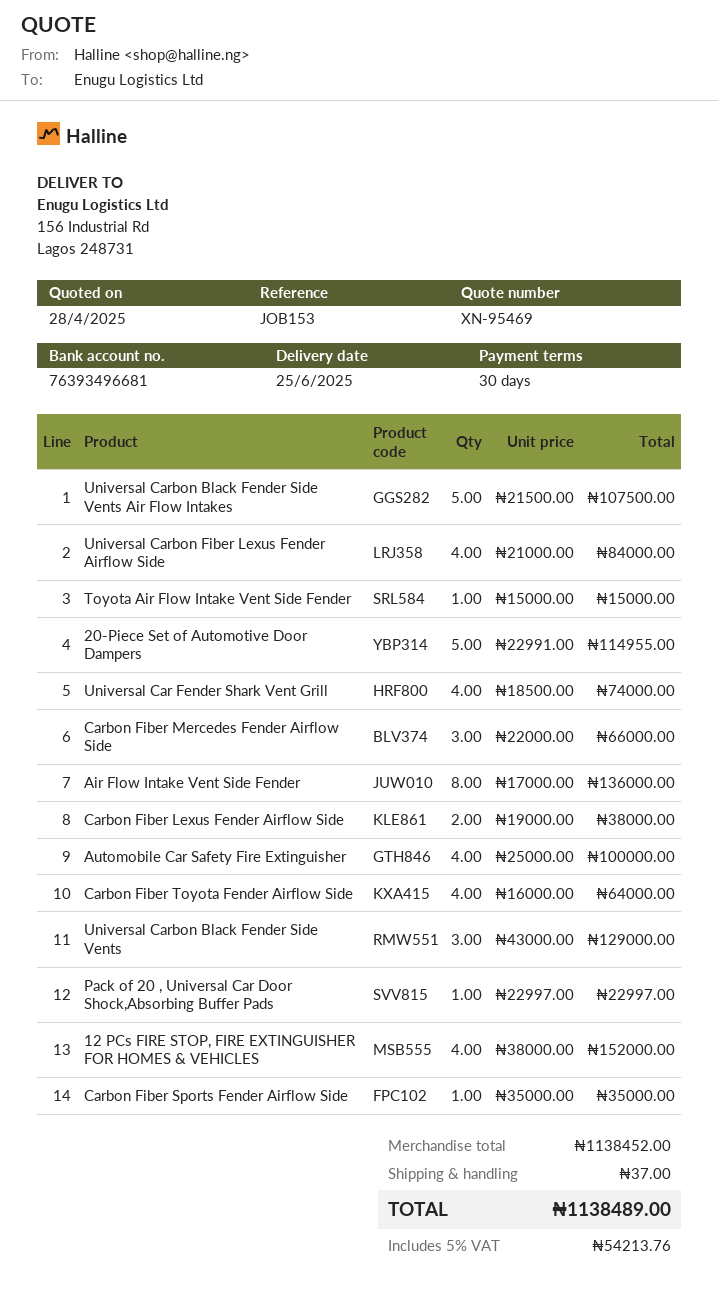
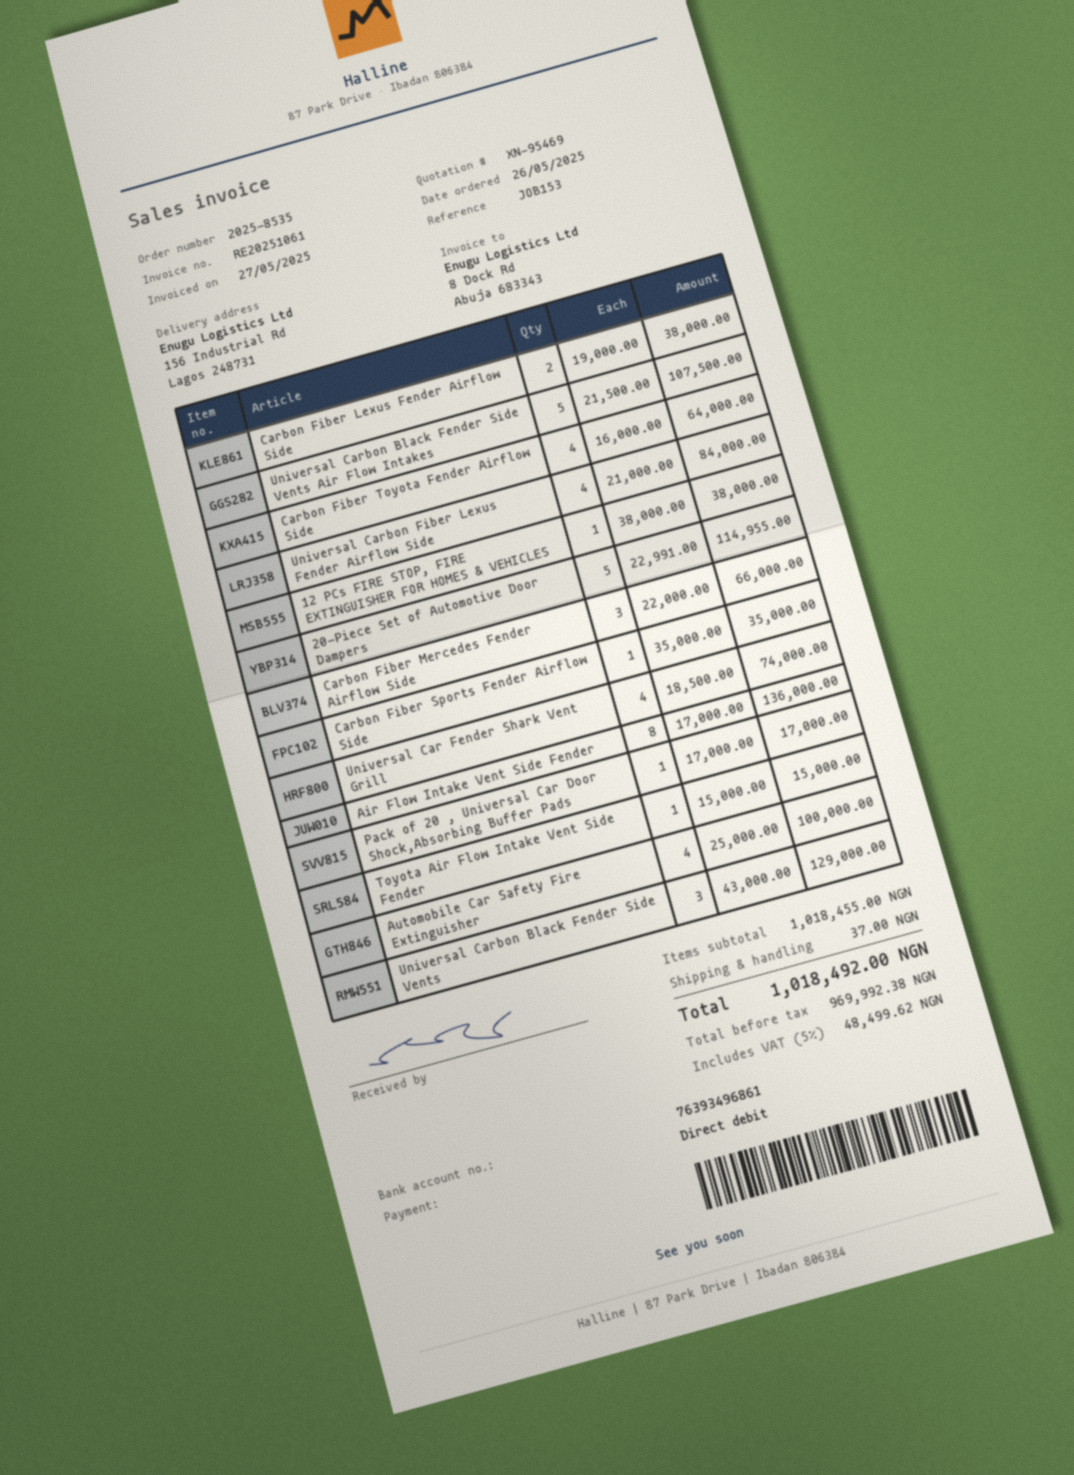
bank account: 76393496681 -> 76393496861
Pack of 20 , Universal Car Door Shock,Absorbing Buffer Pads: 1 x 22997.00 = 22997.00 -> 1 x 17000.00 = 17000.00
12 PCs FIRE STOP, FIRE EXTINGUISHER FOR HOMES & VEHICLES: 4 x 38000.00 = 152000.00 -> 1 x 38000.00 = 38000.00
subtotal: 1138452.00 -> 1018455.00
tax: 5% = 54213.76 -> 5% = 48499.62
total: 1138489.00 -> 1018492.00

